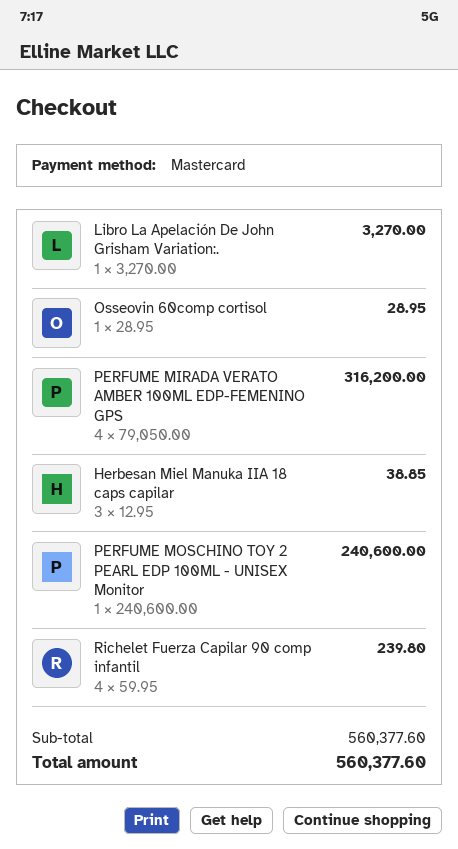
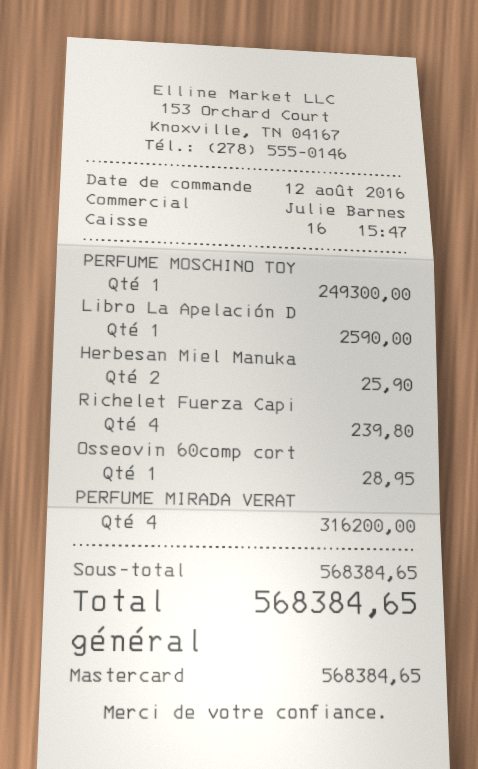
Libro La Apelación De John Grisham Variation:.: 1 for 3270.00 -> 1 for 2590.00
Herbesan Miel Manuka IIA 18 caps capilar: 3 for 38.85 -> 2 for 25.90
PERFUME MOSCHINO TOY 2 PEARL EDP 100ML - UNISEX Monitor: 1 for 240600.00 -> 1 for 249300.00
subtotal: 560377.60 -> 568384.65
total: 560377.60 -> 568384.65

